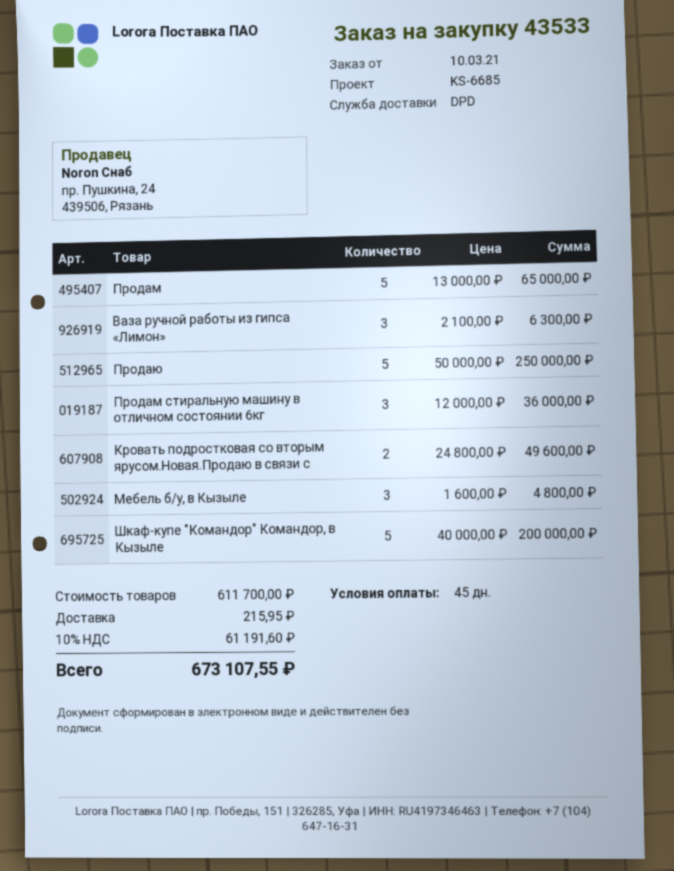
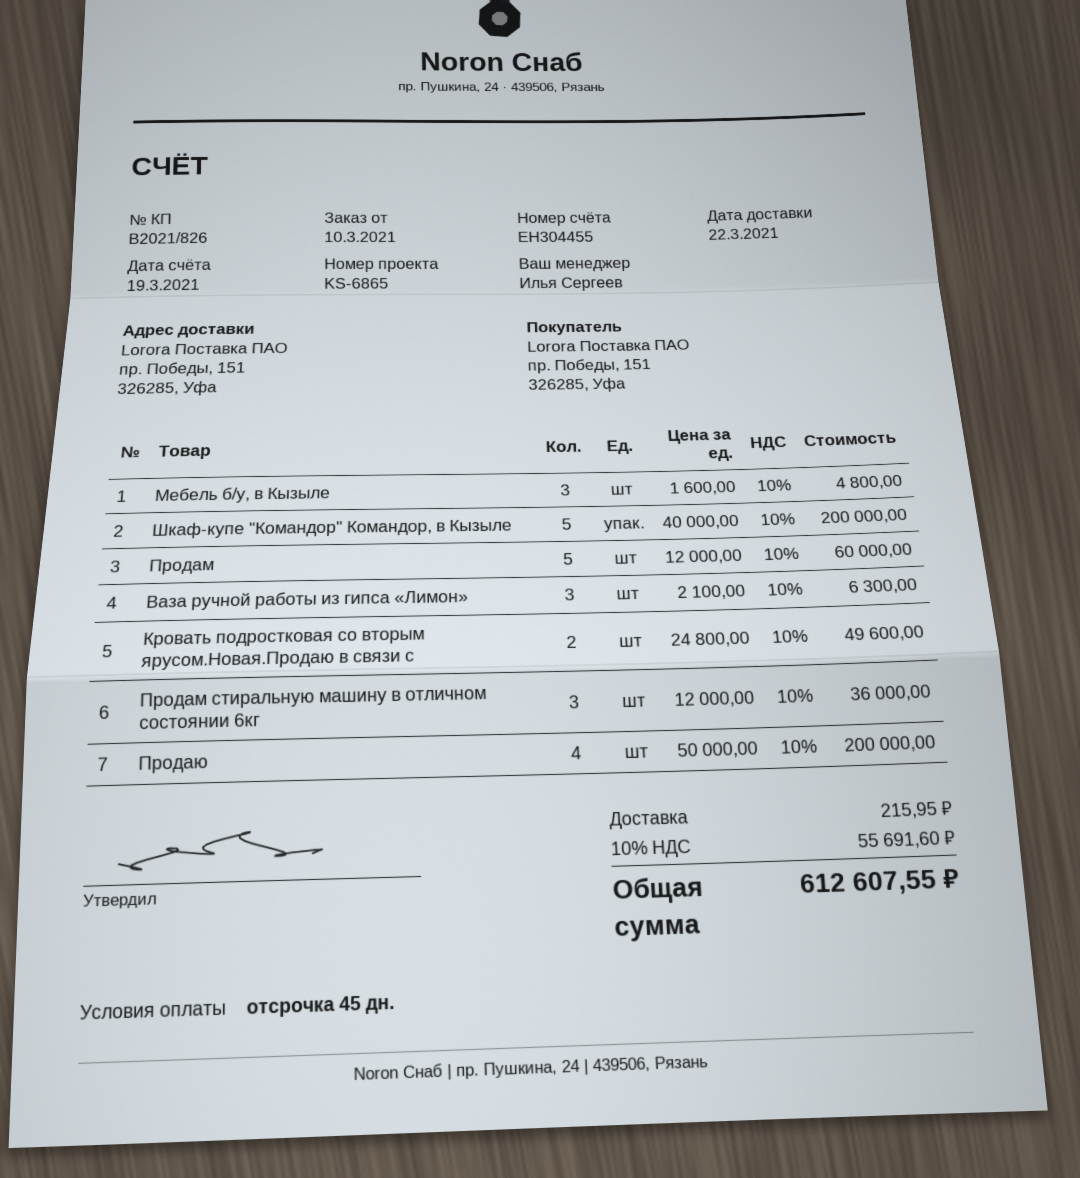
reference: KS-6685 -> KS-6865
Продам: 5 x 13000.00 = 65000.00 -> 5 x 12000.00 = 60000.00
Продаю: 5 x 50000.00 = 250000.00 -> 4 x 50000.00 = 200000.00
tax: 10% = 61191.60 -> 10% = 55691.60
total: 673107.55 -> 612607.55

